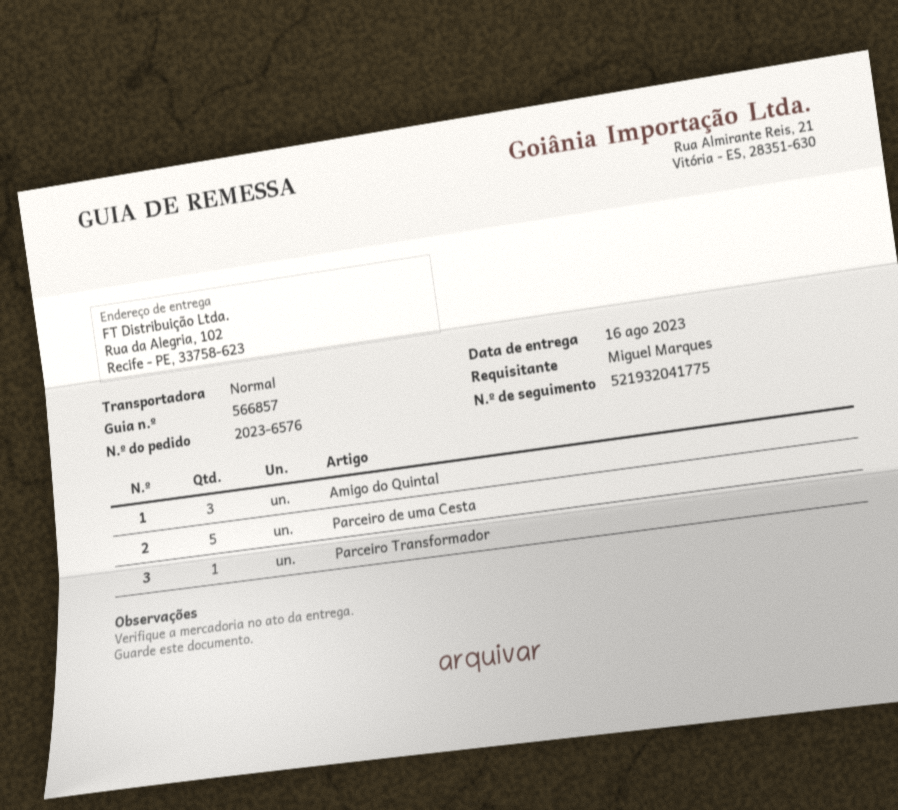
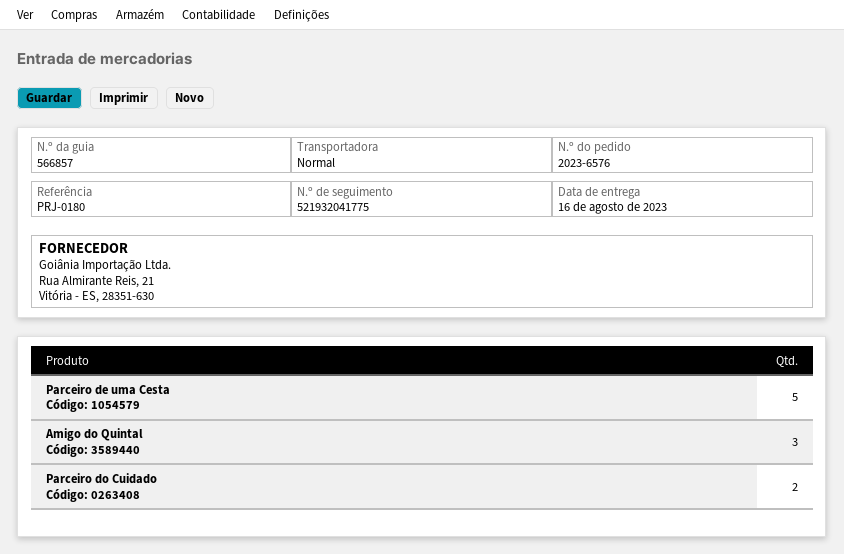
Parceiro Transformador: 1 -> none
Parceiro do Cuidado: none -> 2

